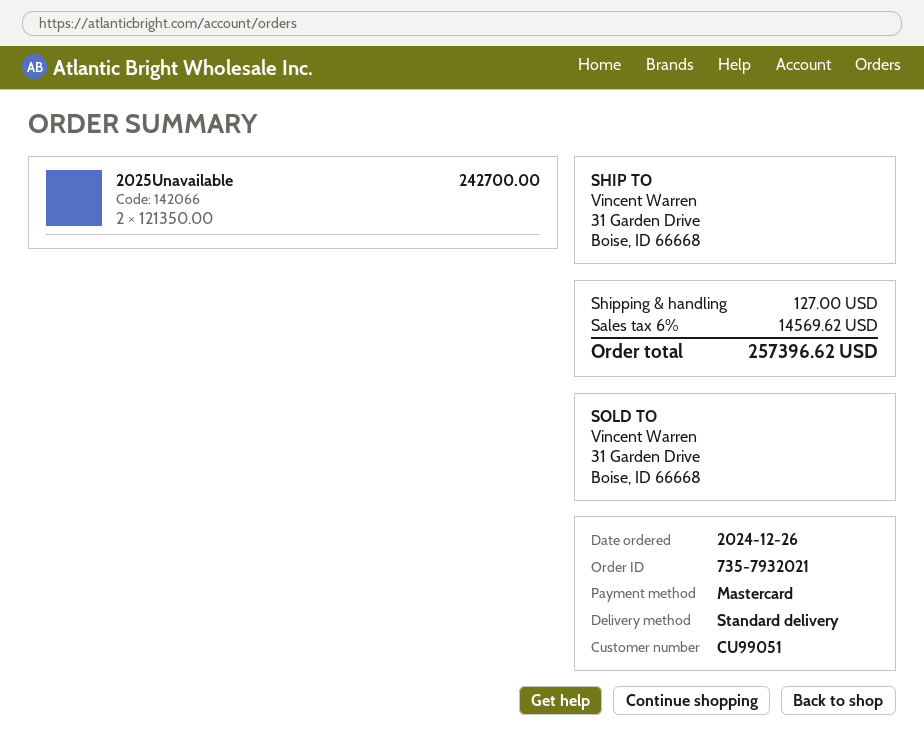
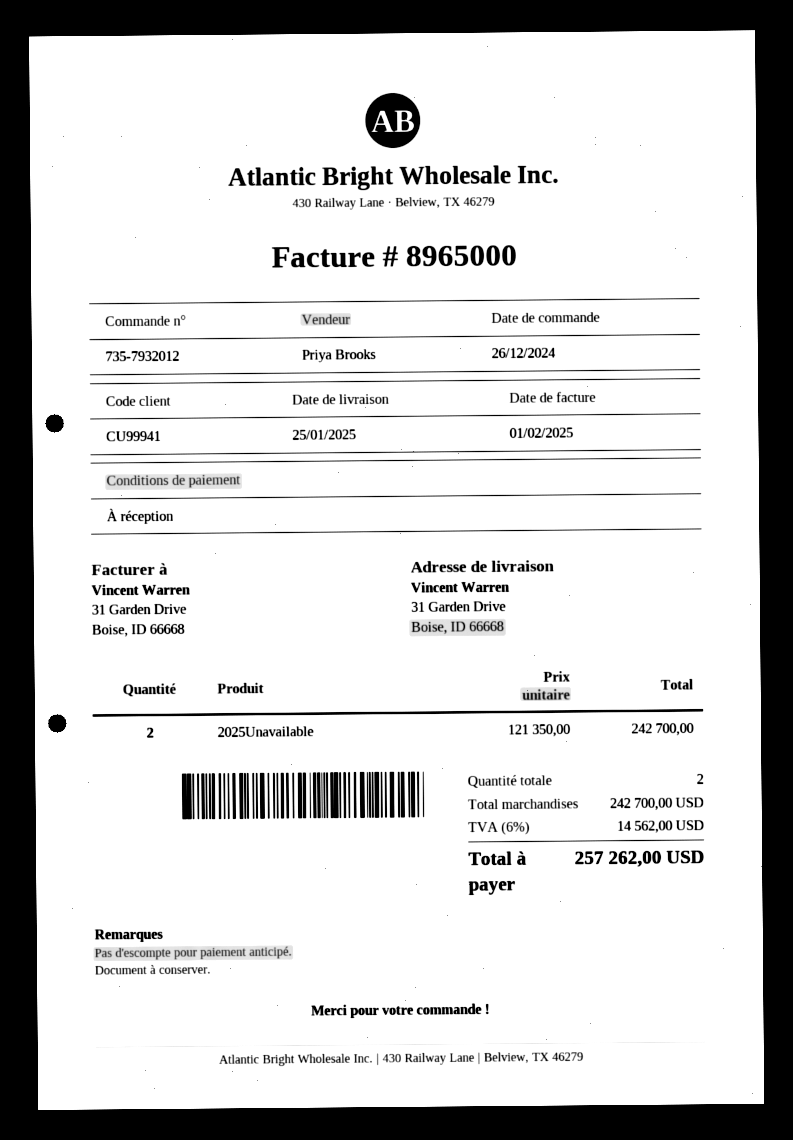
order number: 735-7932021 -> 735-7932012
customer number: CU99051 -> CU99941
shipping: 127.00 -> none
tax: 6% = 14569.62 -> 6% = 14562.00
total: 257396.62 -> 257262.00

